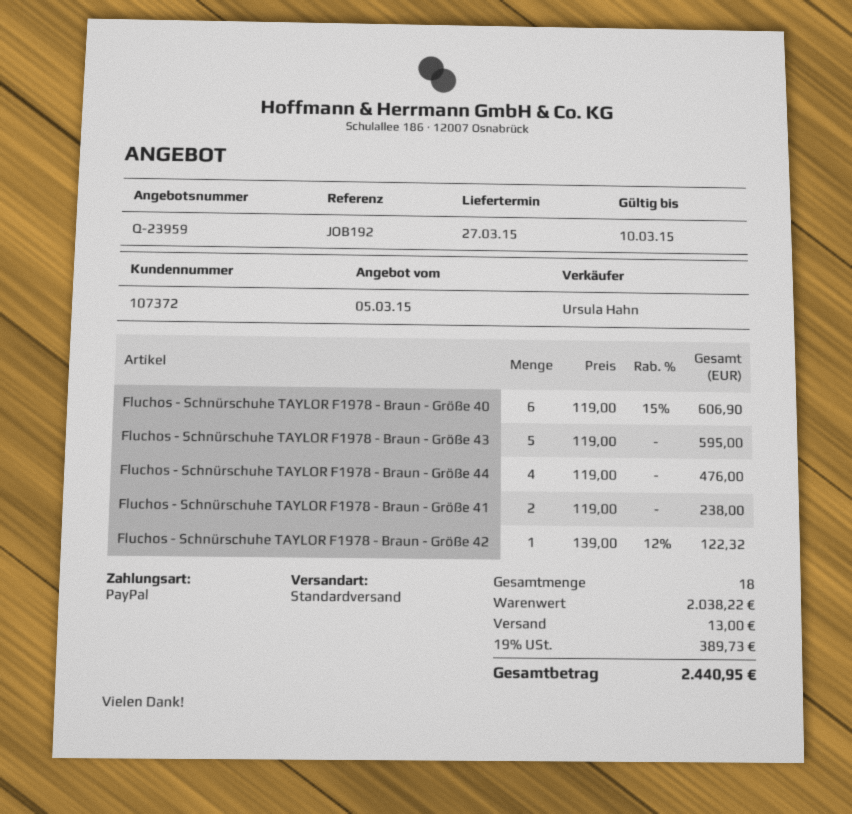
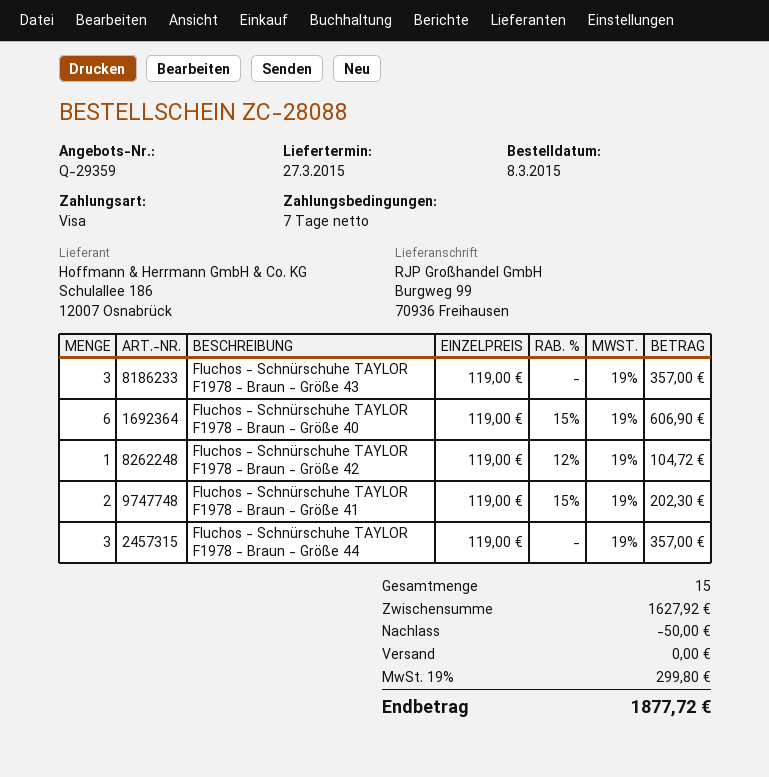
quote number: Q-23959 -> Q-29359
payment method: PayPal -> Visa
Fluchos - Schnürschuhe TAYLOR F1978 - Braun - Größe 43: 5 x 119.00 = 595.00 -> 3 x 119.00 = 357.00
Fluchos - Schnürschuhe TAYLOR F1978 - Braun - Größe 44: 4 x 119.00 = 476.00 -> 3 x 119.00 = 357.00
Fluchos - Schnürschuhe TAYLOR F1978 - Braun - Größe 41: 2 x 119.00 = 238.00 -> 2 x 119.00 - 15% = 202.30
Fluchos - Schnürschuhe TAYLOR F1978 - Braun - Größe 42: 1 x 139.00 - 12% = 122.32 -> 1 x 119.00 - 12% = 104.72
total quantity: 18 -> 15
subtotal: 2038.22 -> 1627.92
discount: none -> 50.00
shipping: 13.00 -> 0.00
tax: 19% = 389.73 -> 19% = 299.80
total: 2440.95 -> 1877.72

